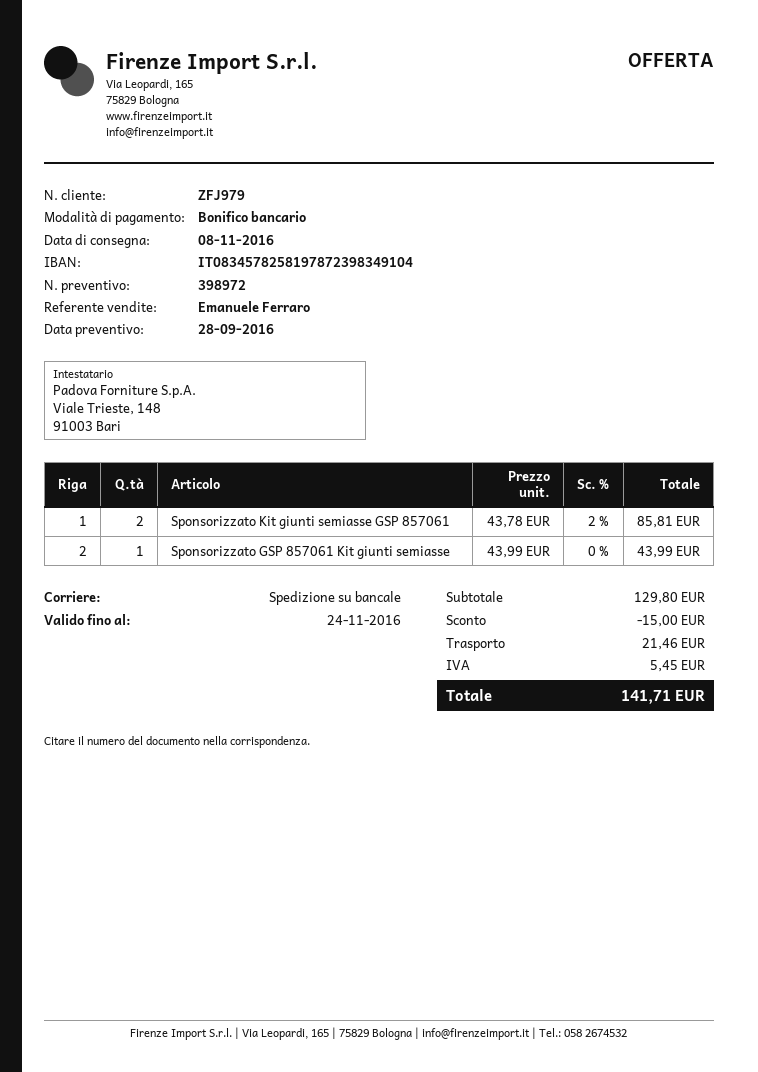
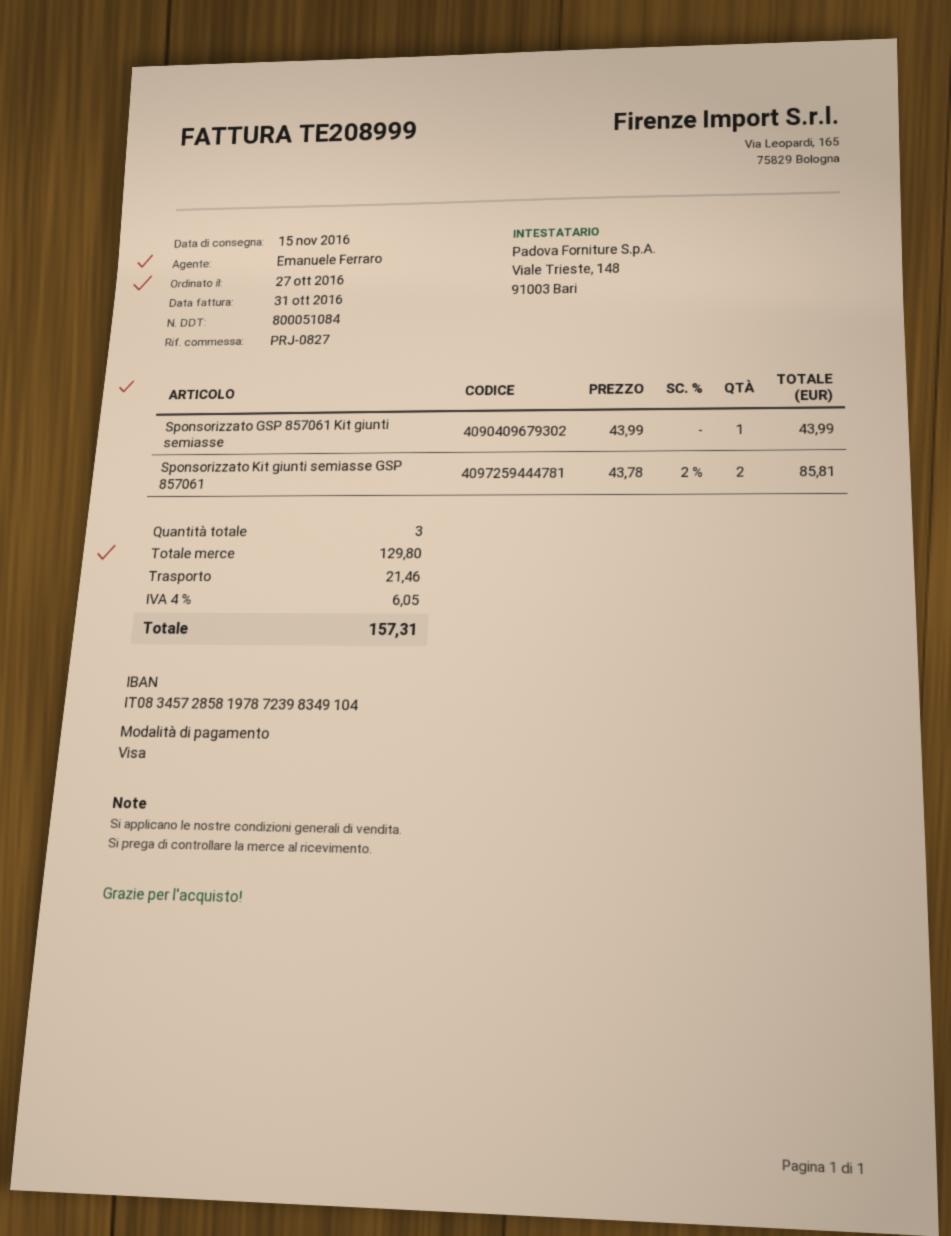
delivery date: 2016-11-08 -> 2016-11-15
payment method: bank transfer -> Visa
bank account: IT0834578258197872398349104 -> IT0834572858197872398349104
discount: 15.00 -> none
tax: 5.45 -> 6.05
total: 141.71 -> 157.31

